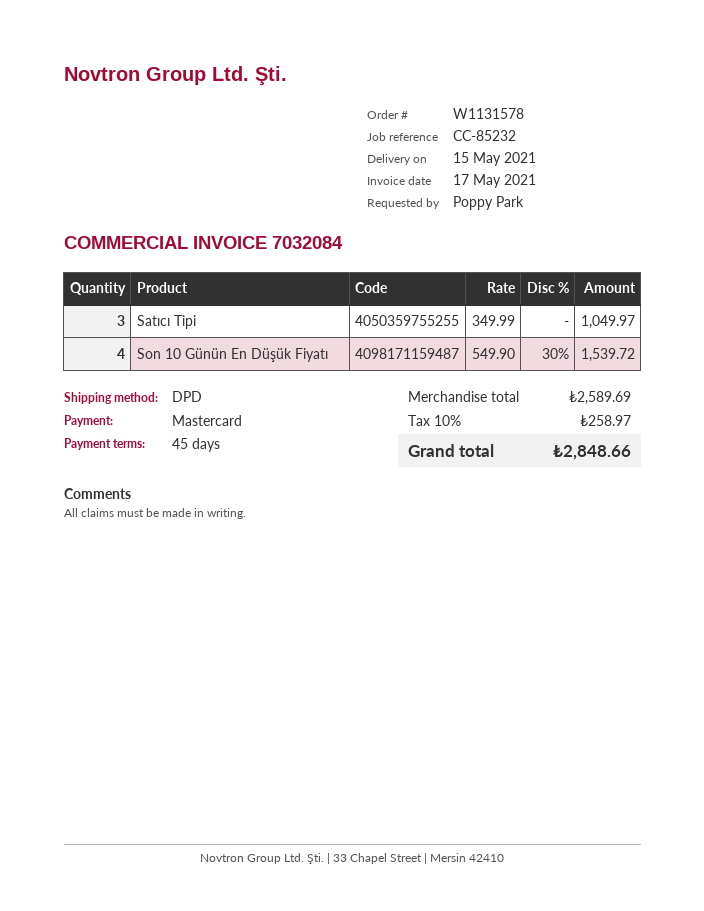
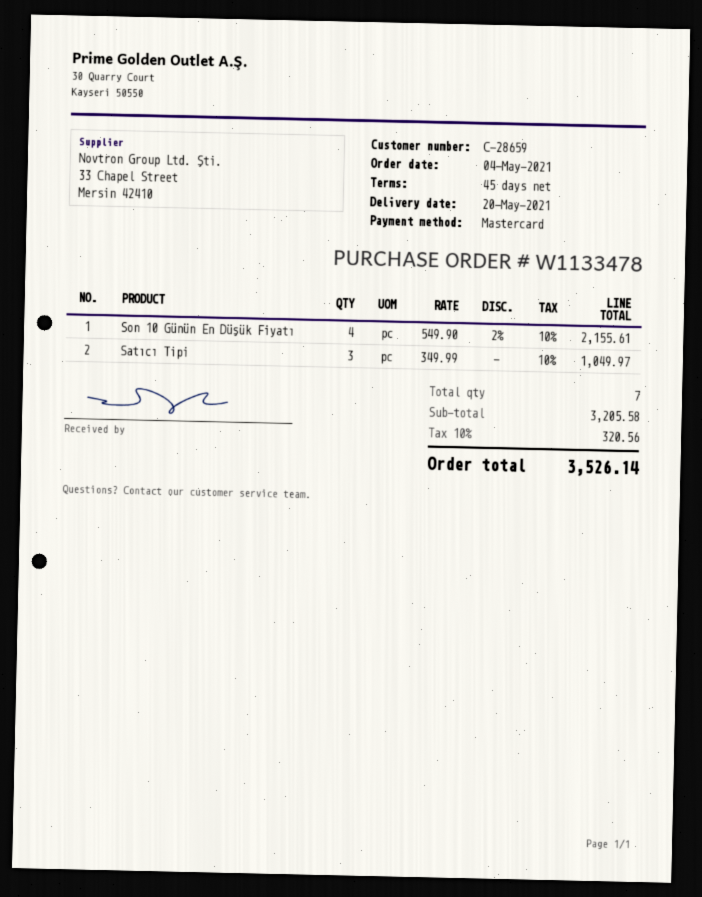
order number: W1131578 -> W1133478
delivery date: 2021-05-15 -> 2021-05-20
Son 10 Günün En Düşük Fiyatı: 4 x 549.90 - 30% = 1539.72 -> 4 x 549.90 - 2% = 2155.61
subtotal: 2589.69 -> 3205.58
tax: 10% = 258.97 -> 10% = 320.56
total: 2848.66 -> 3526.14

